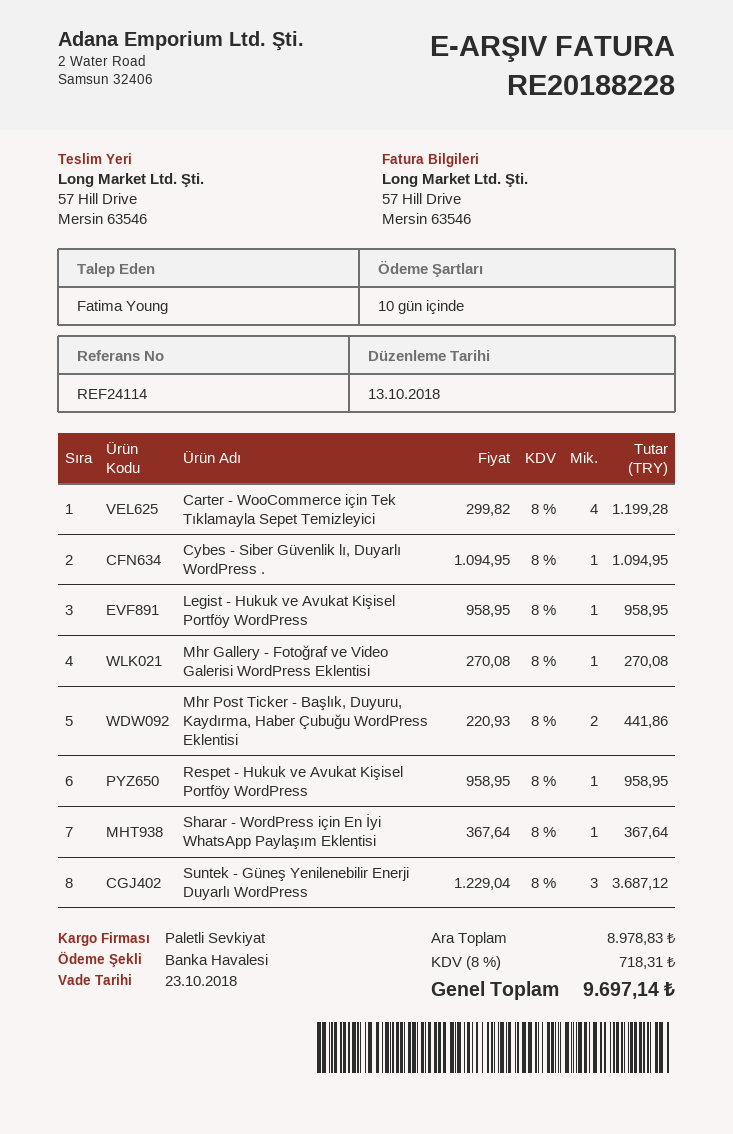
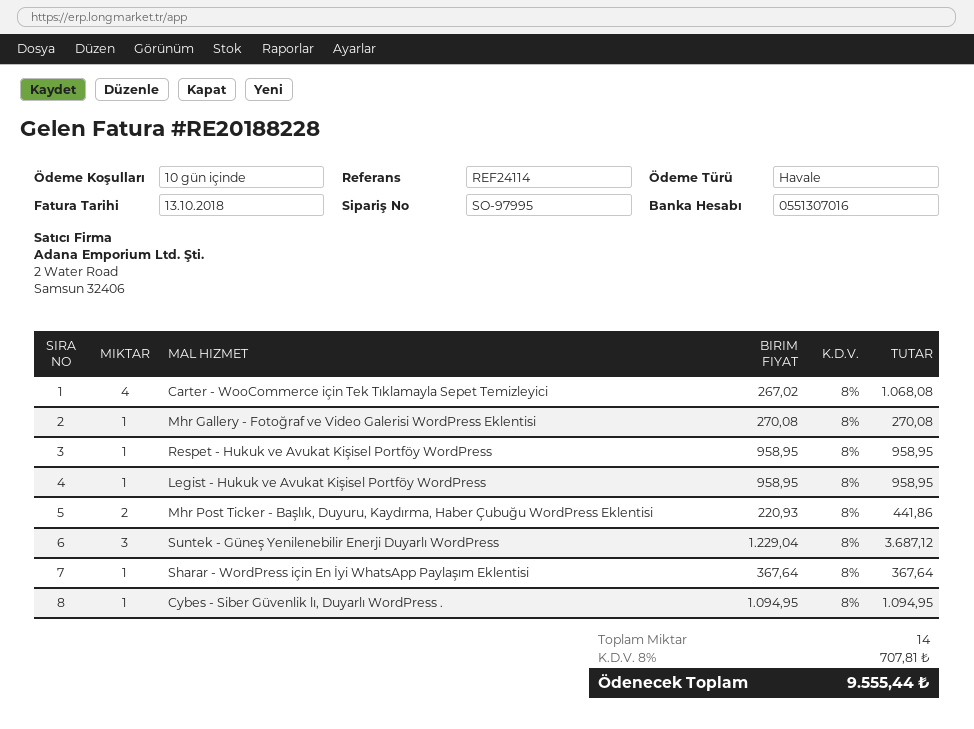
Carter - WooCommerce için Tek Tıklamayla Sepet Temizleyici: 4 x 299.82 = 1199.28 -> 4 x 267.02 = 1068.08
tax: 8% = 718.31 -> 8% = 707.81
total: 9697.14 -> 9555.44

